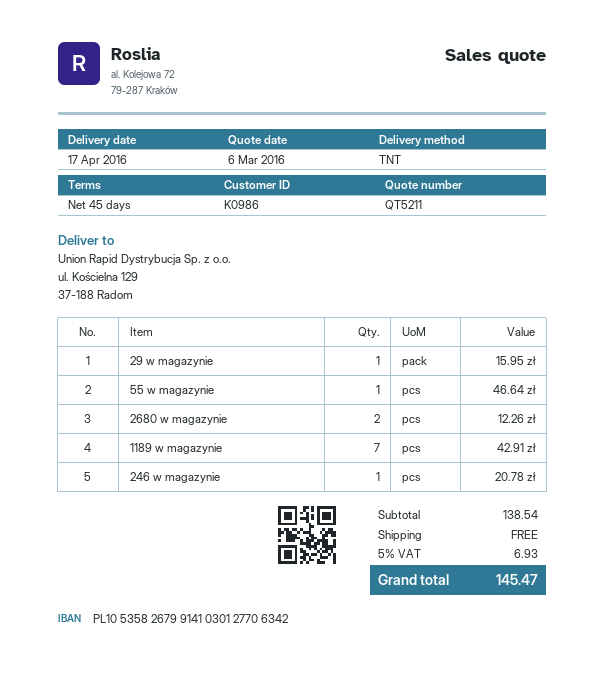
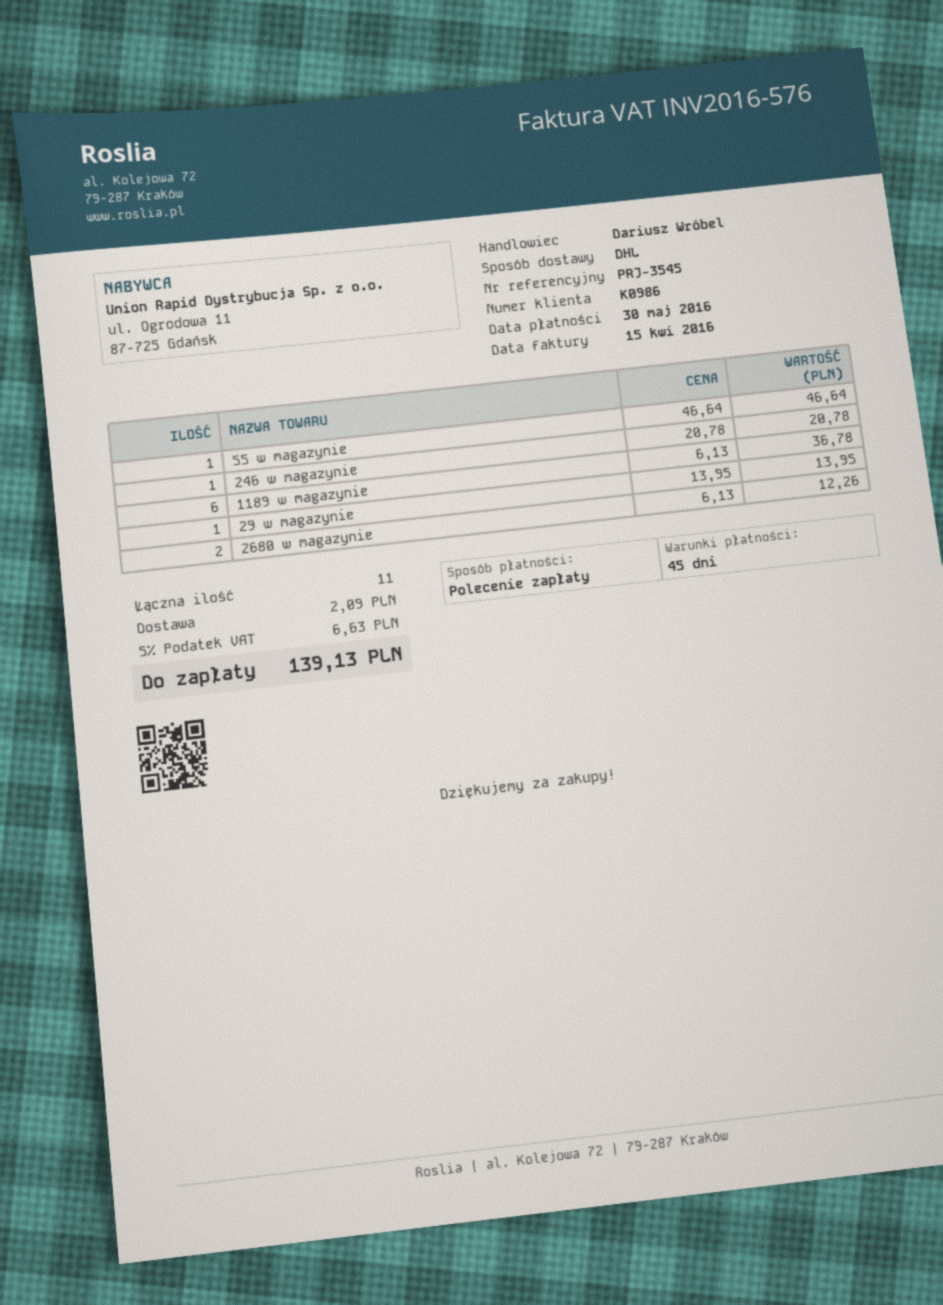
shipping method: TNT -> DHL
29 w magazynie: 1 for 15.95 -> 1 for 13.95
1189 w magazynie: 7 for 42.91 -> 6 for 36.78
shipping: 0.00 -> 2.09
tax: 5% = 6.93 -> 5% = 6.63
total: 145.47 -> 139.13

